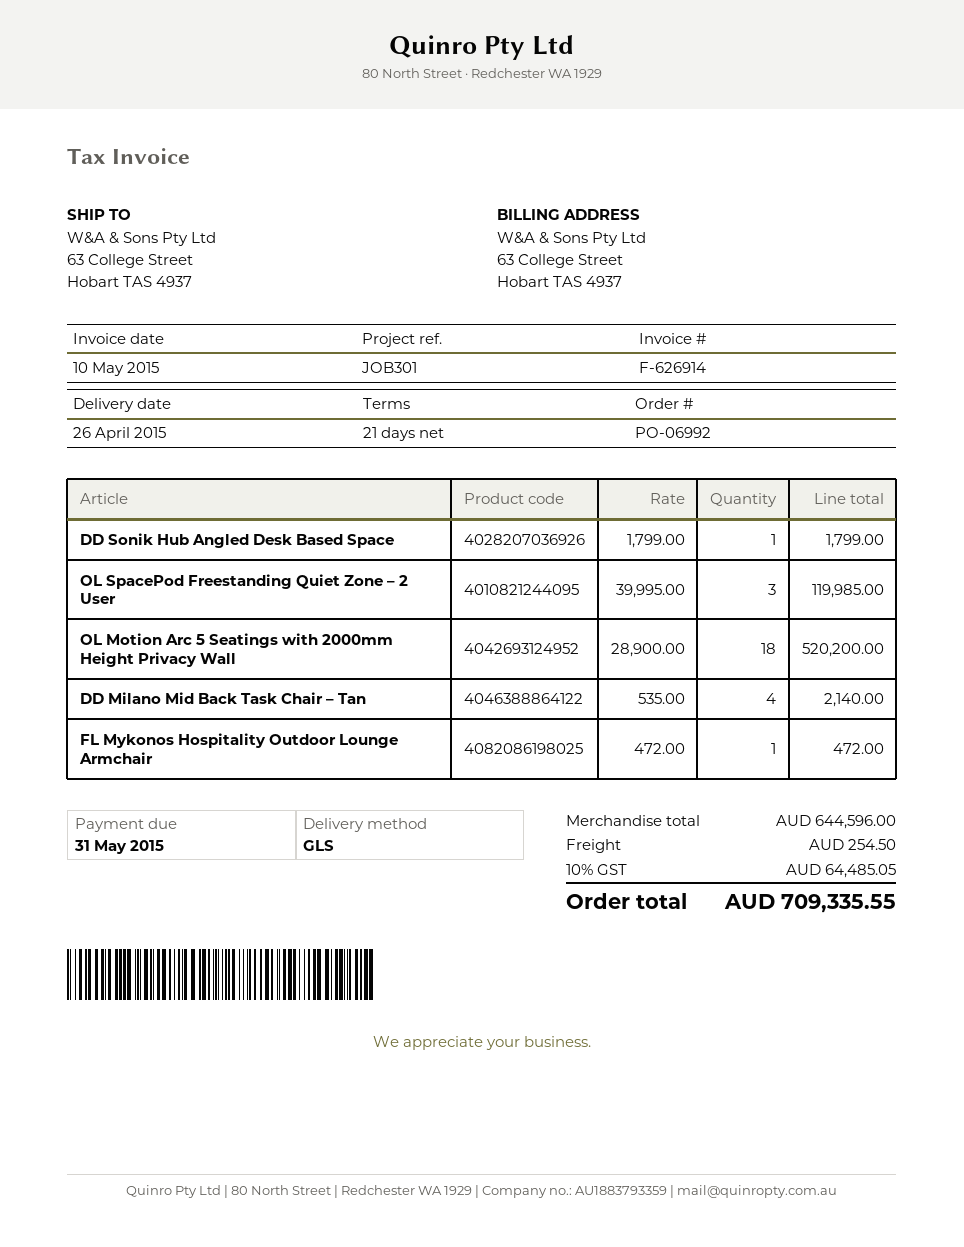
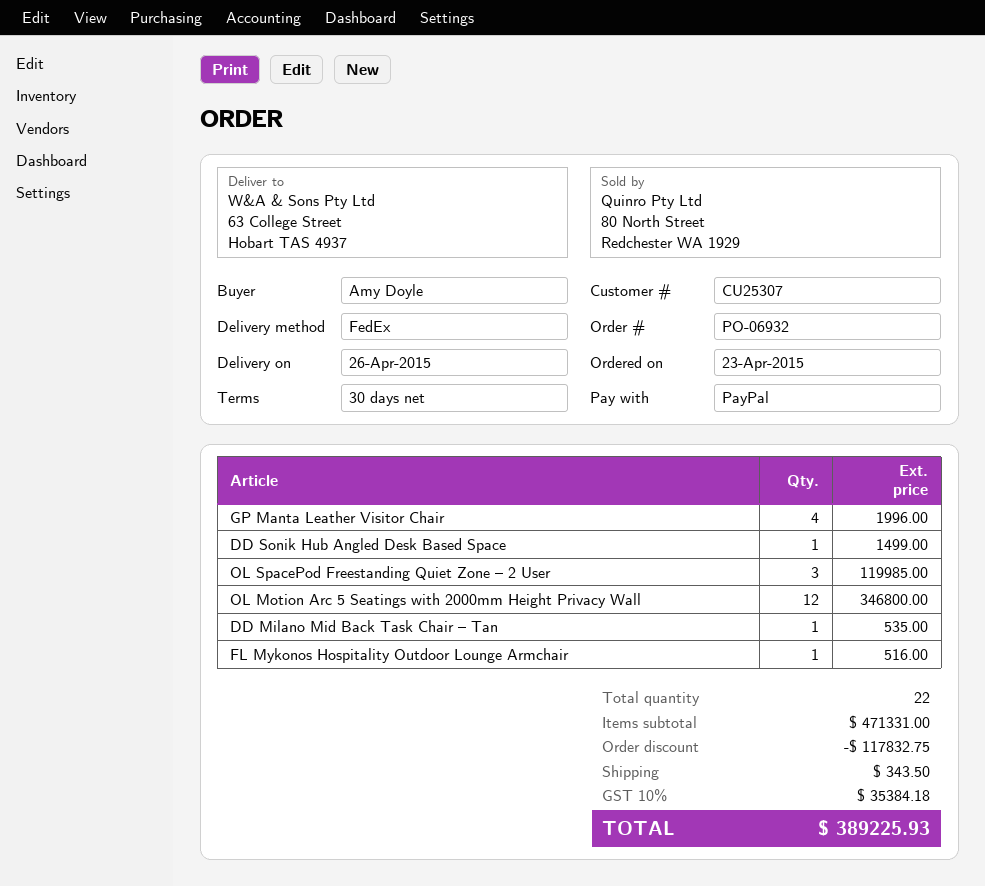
order number: PO-06992 -> PO-06932
payment terms: 21 days -> 30 days
shipping method: GLS -> FedEx
DD Sonik Hub Angled Desk Based Space: 1 for 1799.00 -> 1 for 1499.00
OL Motion Arc 5 Seatings with 2000mm Height Privacy Wall: 18 for 520200.00 -> 12 for 346800.00
DD Milano Mid Back Task Chair – Tan: 4 for 2140.00 -> 1 for 535.00
FL Mykonos Hospitality Outdoor Lounge Armchair: 1 for 472.00 -> 1 for 516.00
GP Manta Leather Visitor Chair: none -> 4 for 1996.00
subtotal: 644596.00 -> 471331.00
discount: none -> 117832.75
shipping: 254.50 -> 343.50
tax: 10% = 64485.05 -> 10% = 35384.18
total: 709335.55 -> 389225.93

